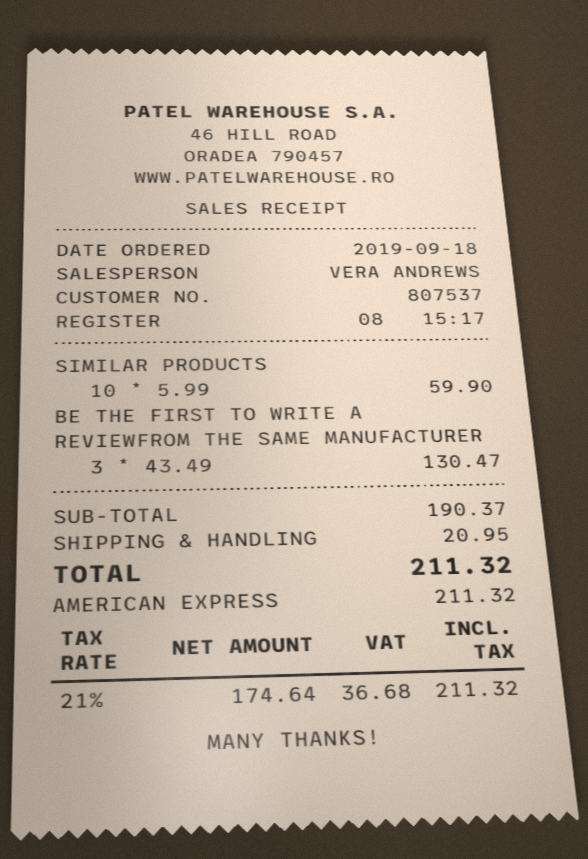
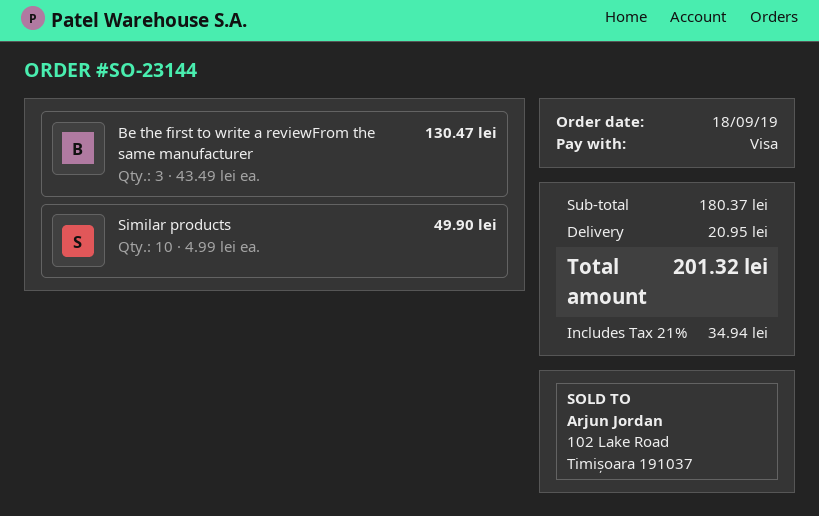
payment method: American Express -> Visa
SIMILAR PRODUCTS: 10 x 5.99 = 59.90 -> 10 x 4.99 = 49.90
subtotal: 190.37 -> 180.37
tax: 21% = 36.68 -> 21% = 34.94
total: 211.32 -> 201.32

